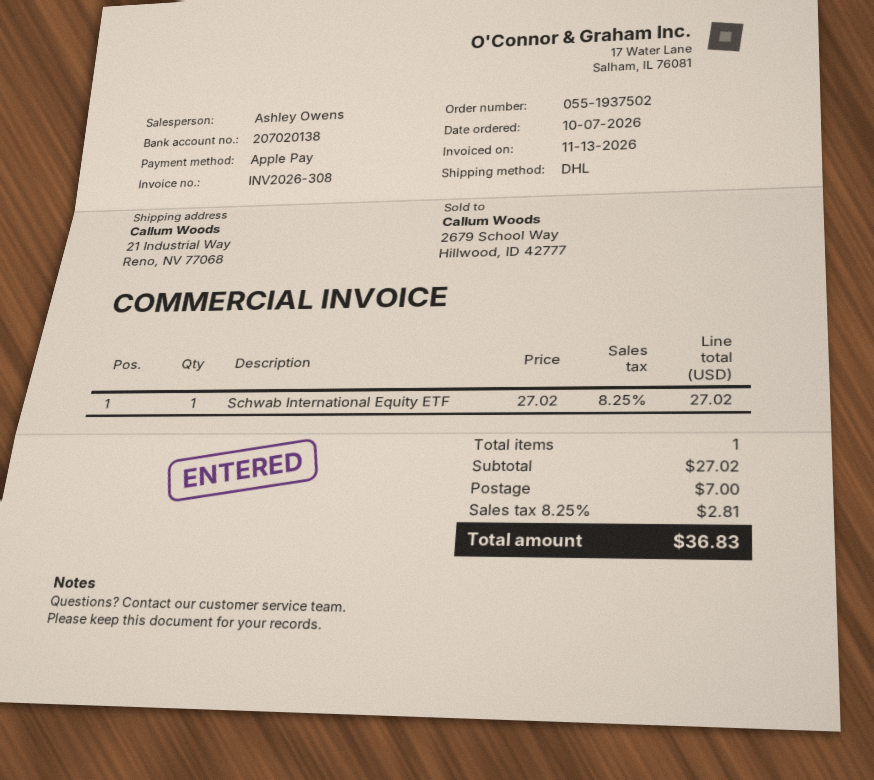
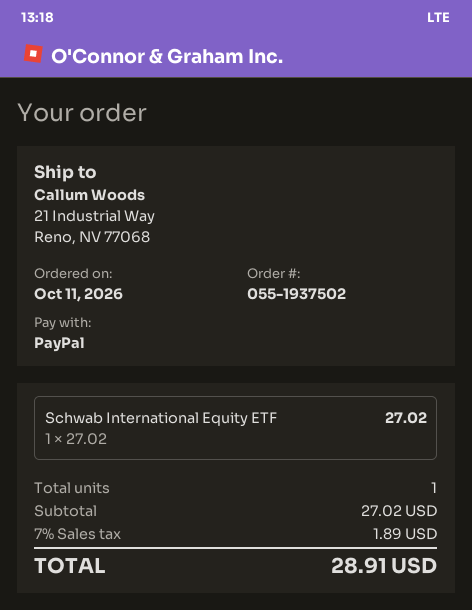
order date: 2026-10-07 -> 2026-10-11
payment method: Apple Pay -> PayPal
shipping: 7.00 -> none
tax: 8.25% = 2.81 -> 7% = 1.89
total: 36.83 -> 28.91

